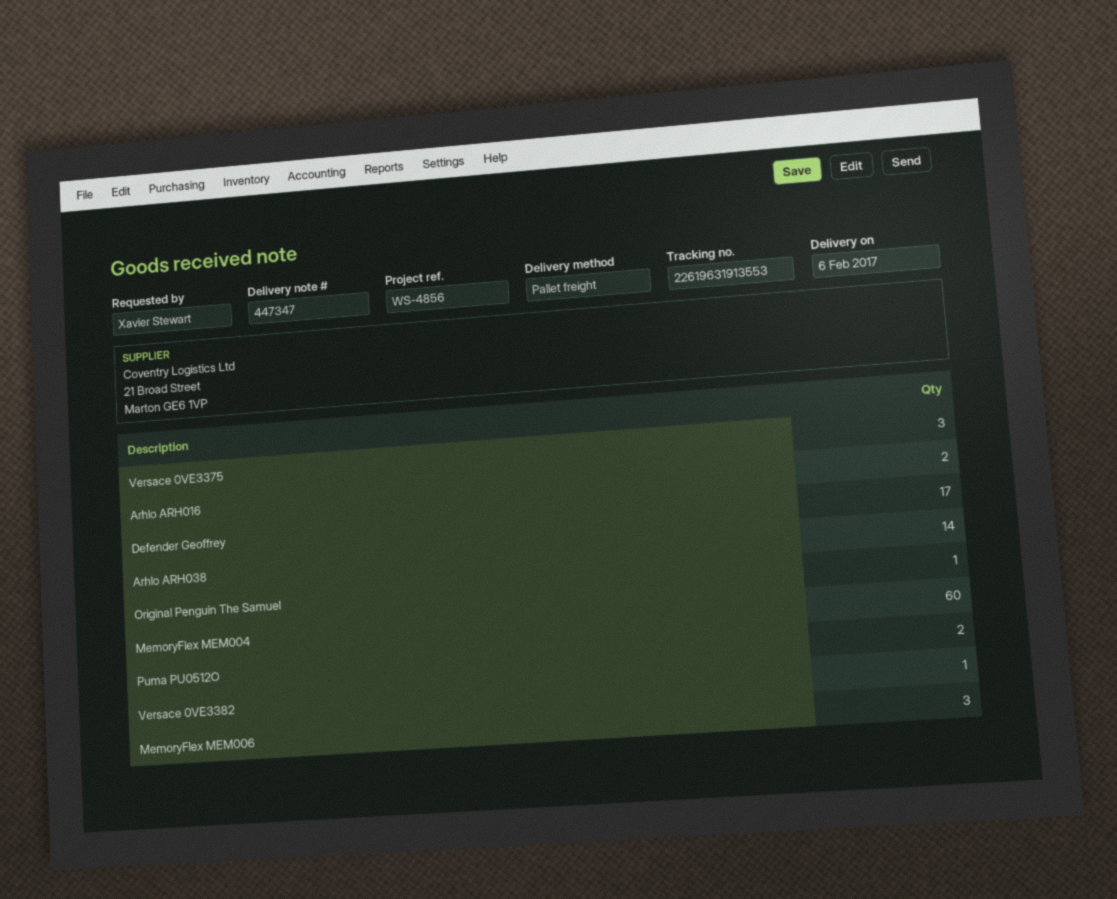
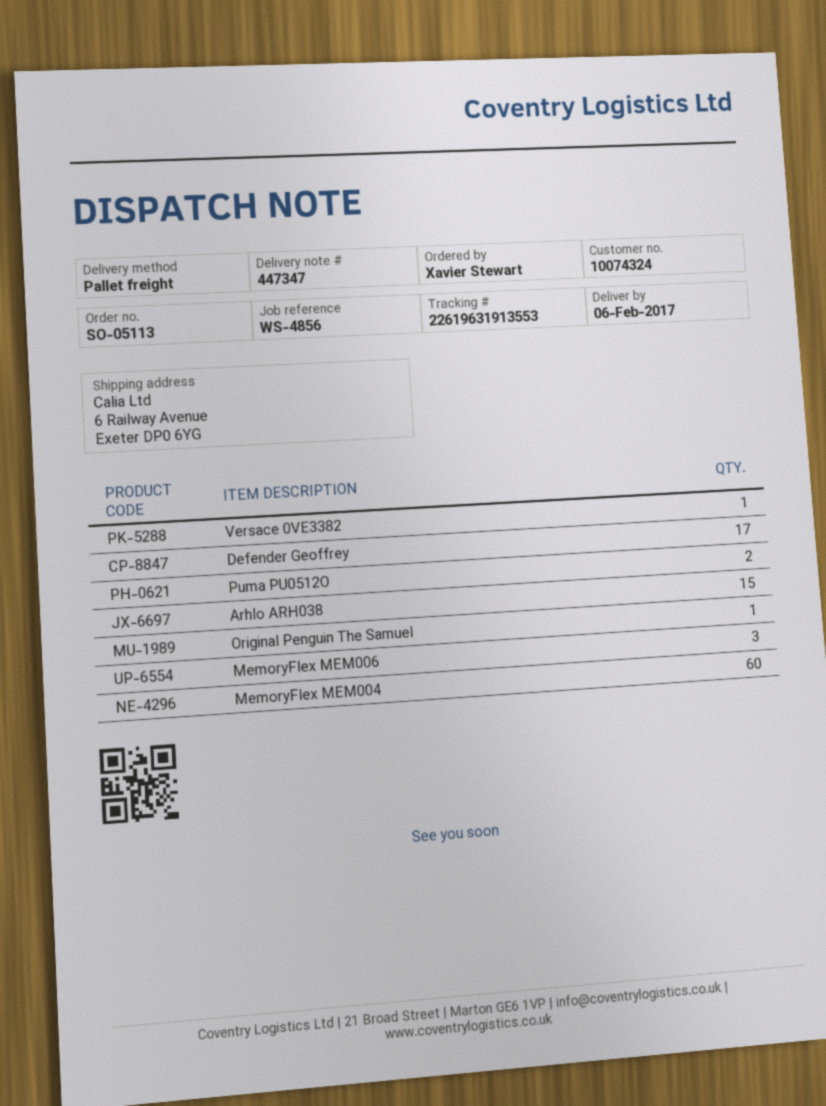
Versace 0VE3375: 3 -> none
Arhlo ARH016: 2 -> none
Arhlo ARH038: 14 -> 15

